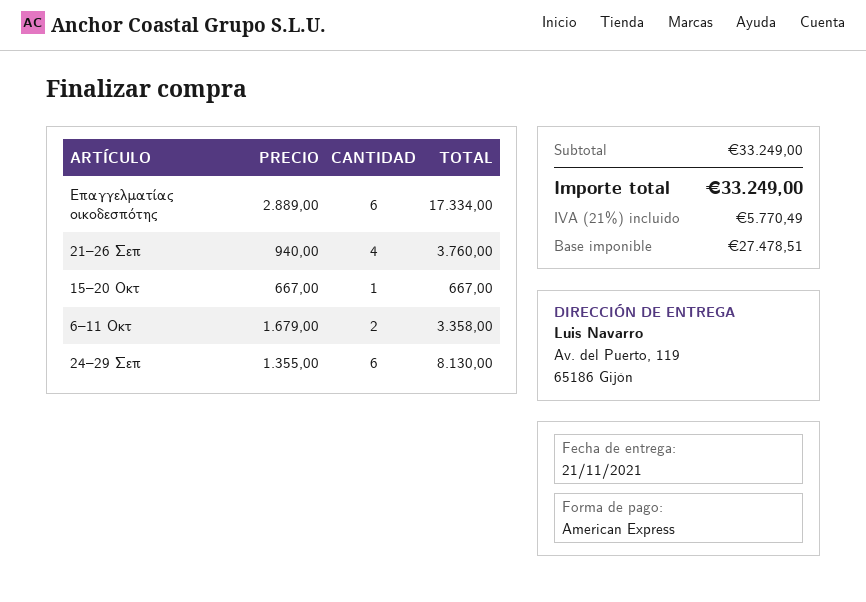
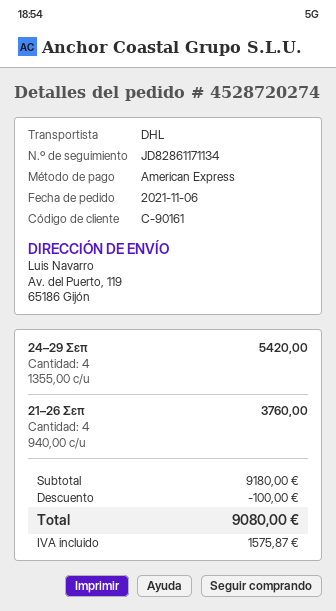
Επαγγελματίας οικοδεσπότης: 6 x 2889.00 = 17334.00 -> none
15–20 Οκτ: 1 x 667.00 = 667.00 -> none
6–11 Οκτ: 2 x 1679.00 = 3358.00 -> none
24–29 Σεπ: 6 x 1355.00 = 8130.00 -> 4 x 1355.00 = 5420.00
subtotal: 33249.00 -> 9180.00
discount: none -> 100.00
tax: 5770.49 -> 1575.87
total: 33249.00 -> 9080.00

